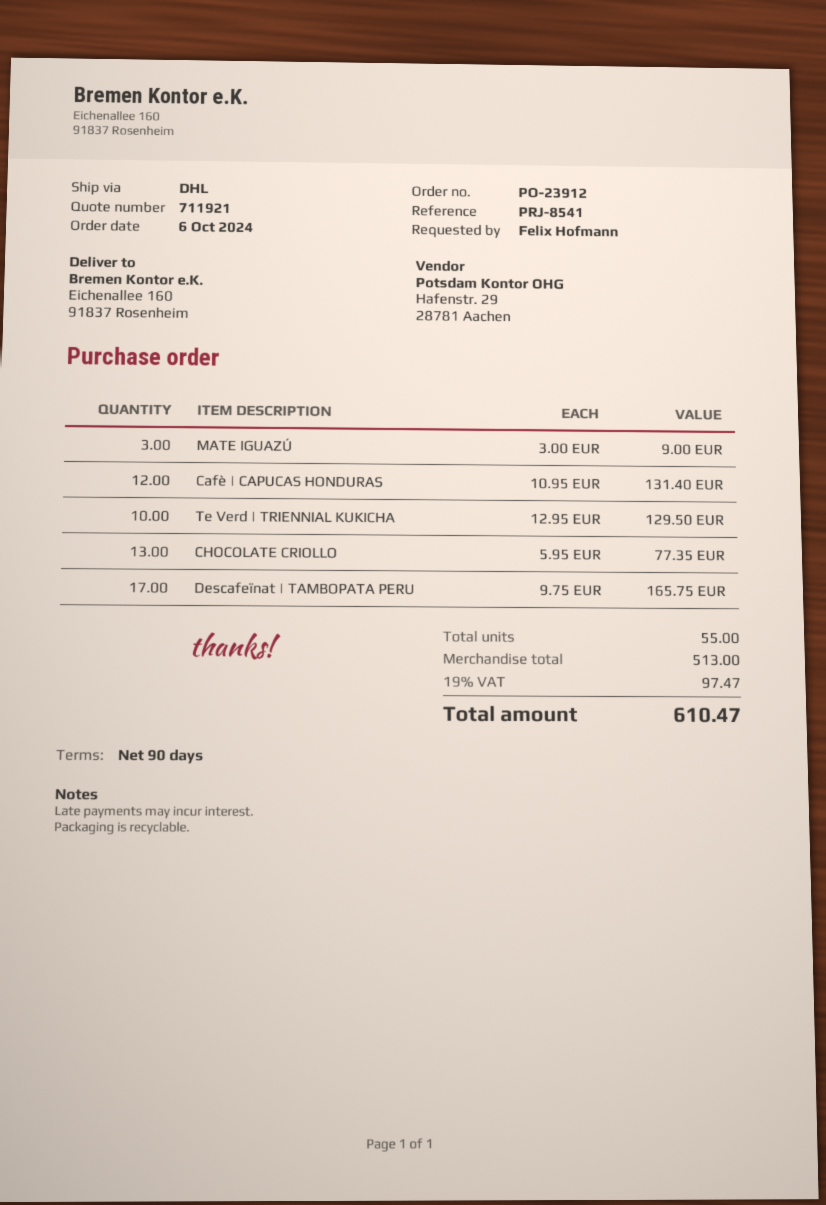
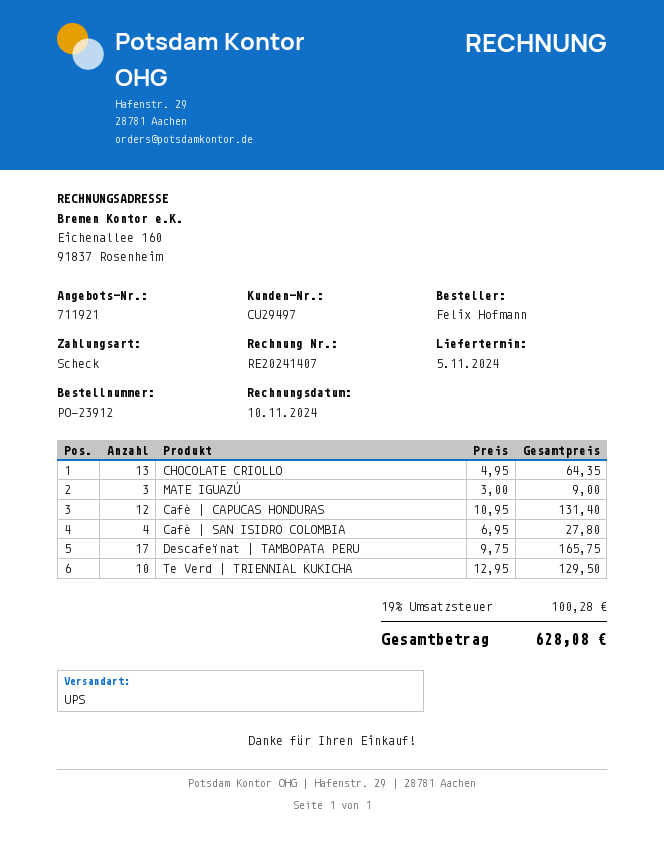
shipping method: DHL -> UPS
CHOCOLATE CRIOLLO: 13 x 5.95 = 77.35 -> 13 x 4.95 = 64.35
Cafè | SAN ISIDRO COLOMBIA: none -> 4 x 6.95 = 27.80
tax: 19% = 97.47 -> 19% = 100.28
total: 610.47 -> 628.08

